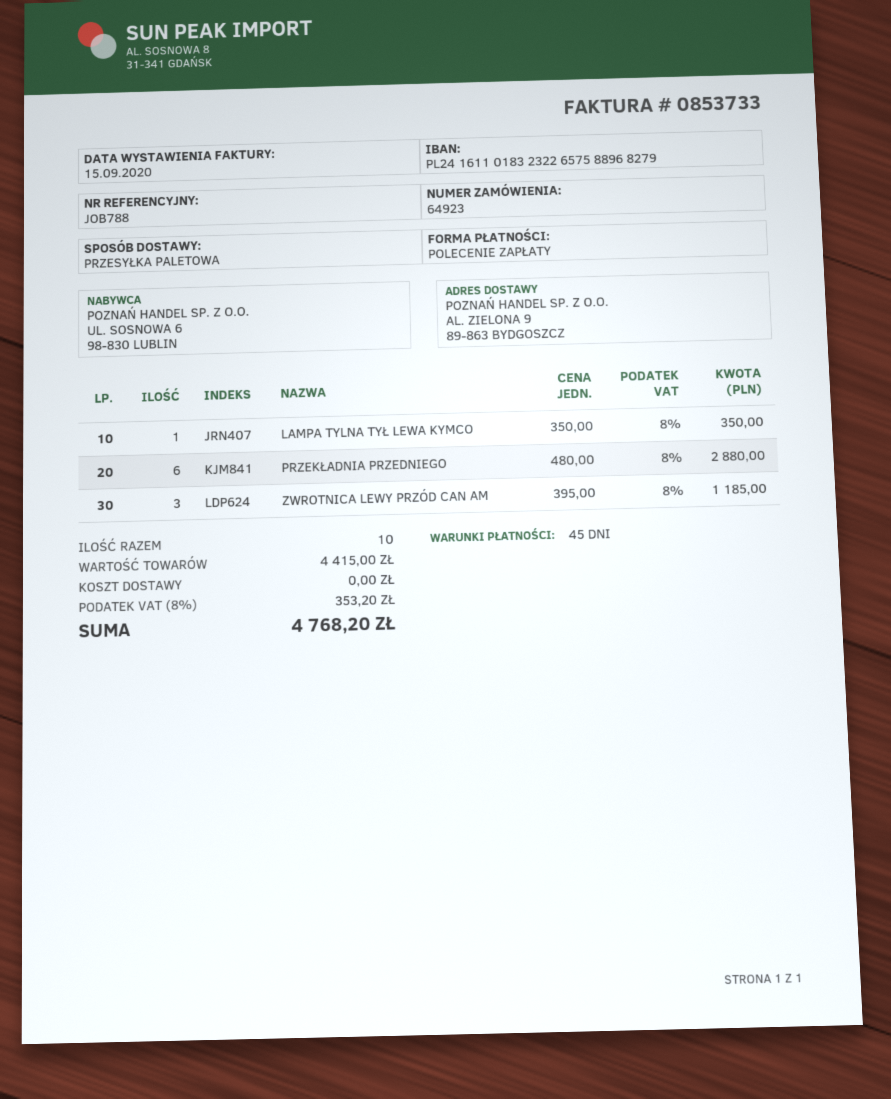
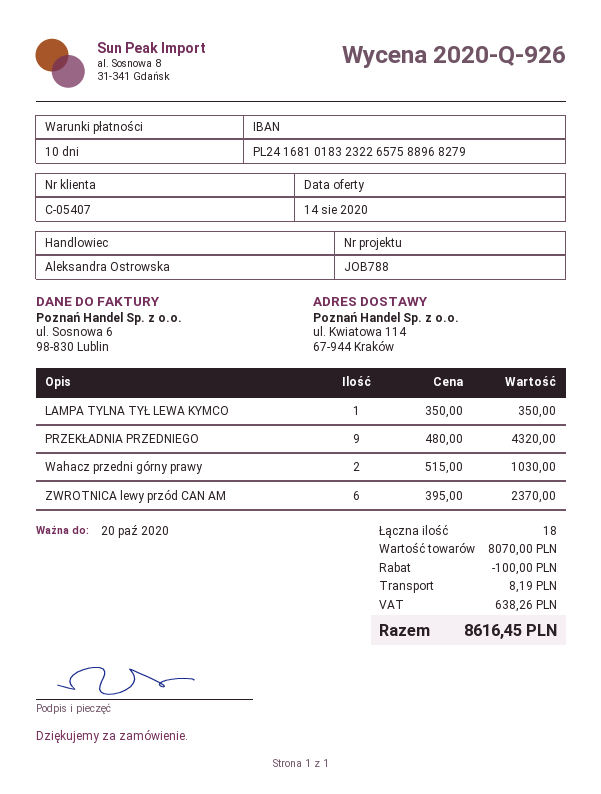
payment terms: 45 days -> 10 days
bank account: PL24161101832322657588968279 -> PL24168101832322657588968279
ship to: AL. ZIELONA 9, 89-863 BYDGOSZCZ -> ul. Kwiatowa 114, 67-944 Kraków
PRZEKŁADNIA PRZEDNIEGO: 6 x 480.00 = 2880.00 -> 9 x 480.00 = 4320.00
ZWROTNICA LEWY PRZÓD CAN AM: 3 x 395.00 = 1185.00 -> 6 x 395.00 = 2370.00
Wahacz przedni górny prawy: none -> 2 x 515.00 = 1030.00
total quantity: 10 -> 18
subtotal: 4415.00 -> 8070.00
discount: none -> 100.00
shipping: 0.00 -> 8.19
tax: 353.20 -> 638.26
total: 4768.20 -> 8616.45

